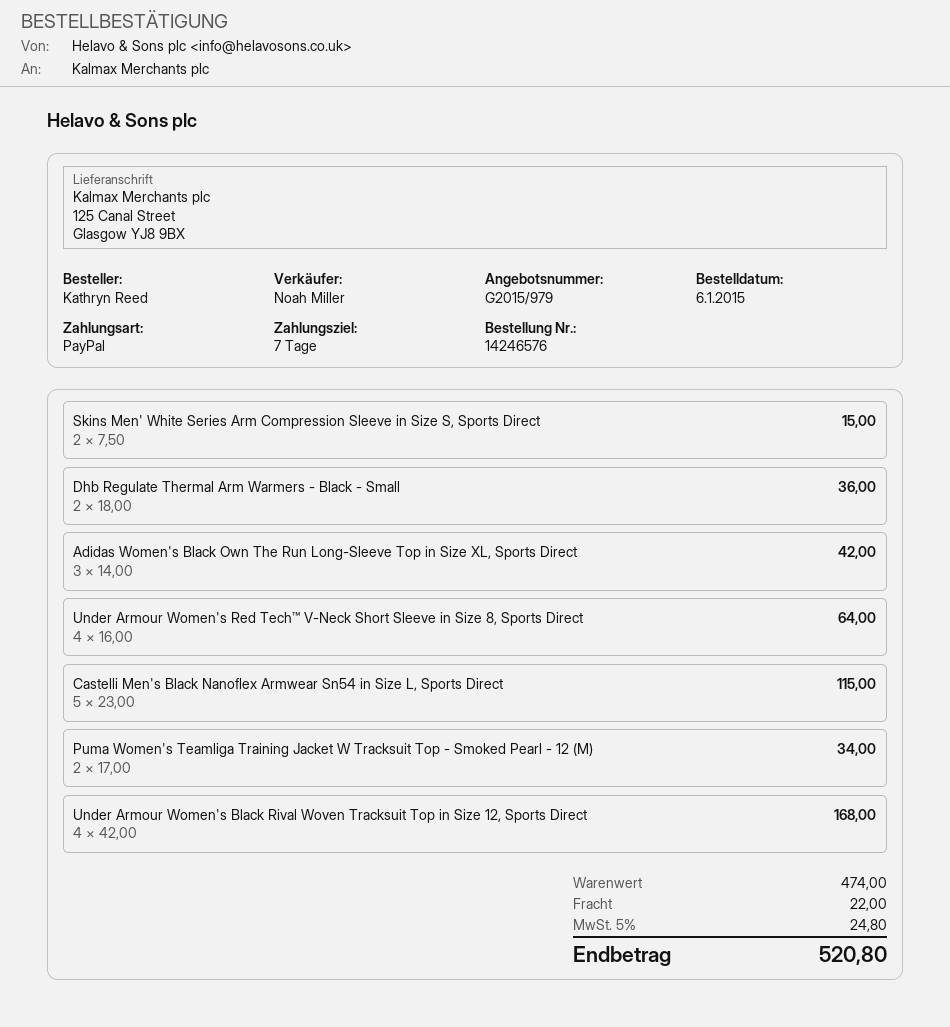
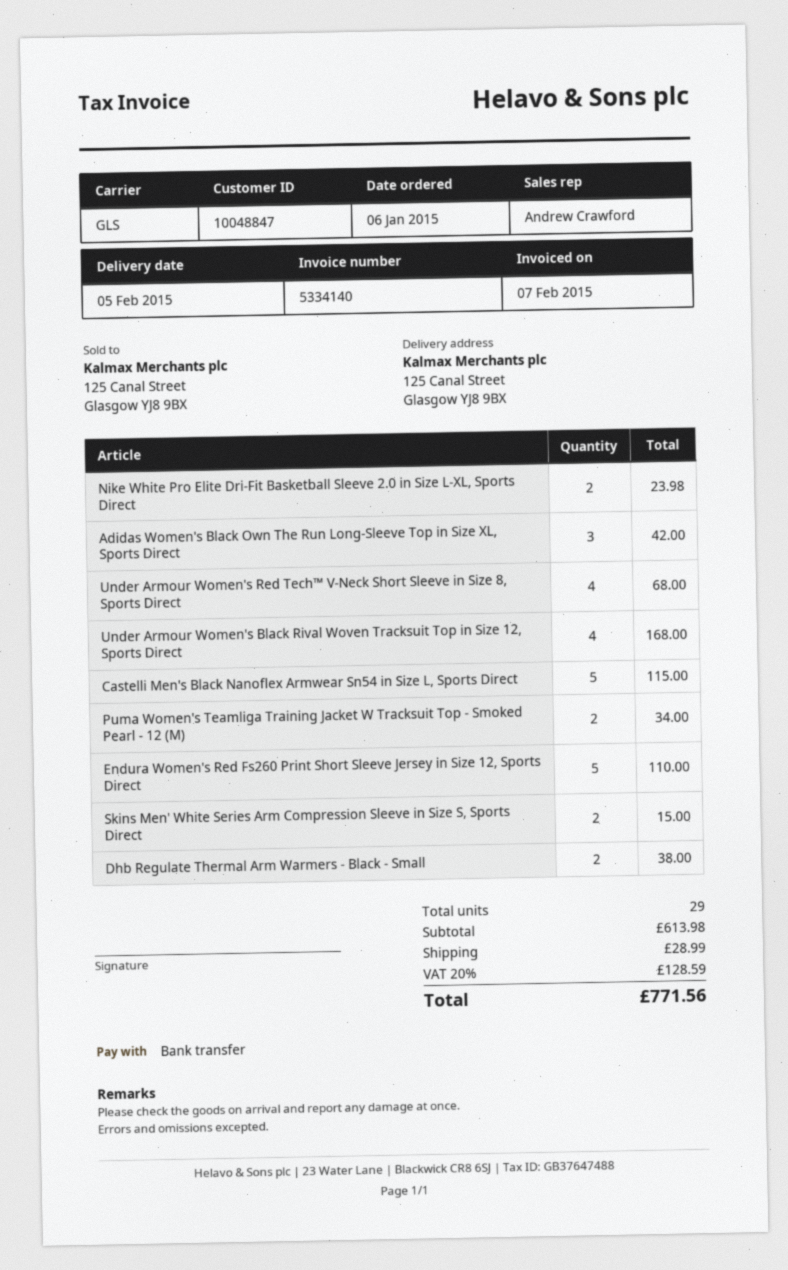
sales rep: Noah Miller -> Andrew Crawford
payment method: PayPal -> bank transfer
Dhb Regulate Thermal Arm Warmers - Black - Small: 2 for 36.00 -> 2 for 38.00
Under Armour Women's Red Tech™ V-Neck Short Sleeve in Size 8, Sports Direct: 4 for 64.00 -> 4 for 68.00
Nike White Pro Elite Dri-Fit Basketball Sleeve 2.0 in Size L-XL, Sports Direct: none -> 2 for 23.98
Endura Women's Red Fs260 Print Short Sleeve Jersey in Size 12, Sports Direct: none -> 5 for 110.00
subtotal: 474.00 -> 613.98
shipping: 22.00 -> 28.99
tax: 5% = 24.80 -> 20% = 128.59
total: 520.80 -> 771.56

